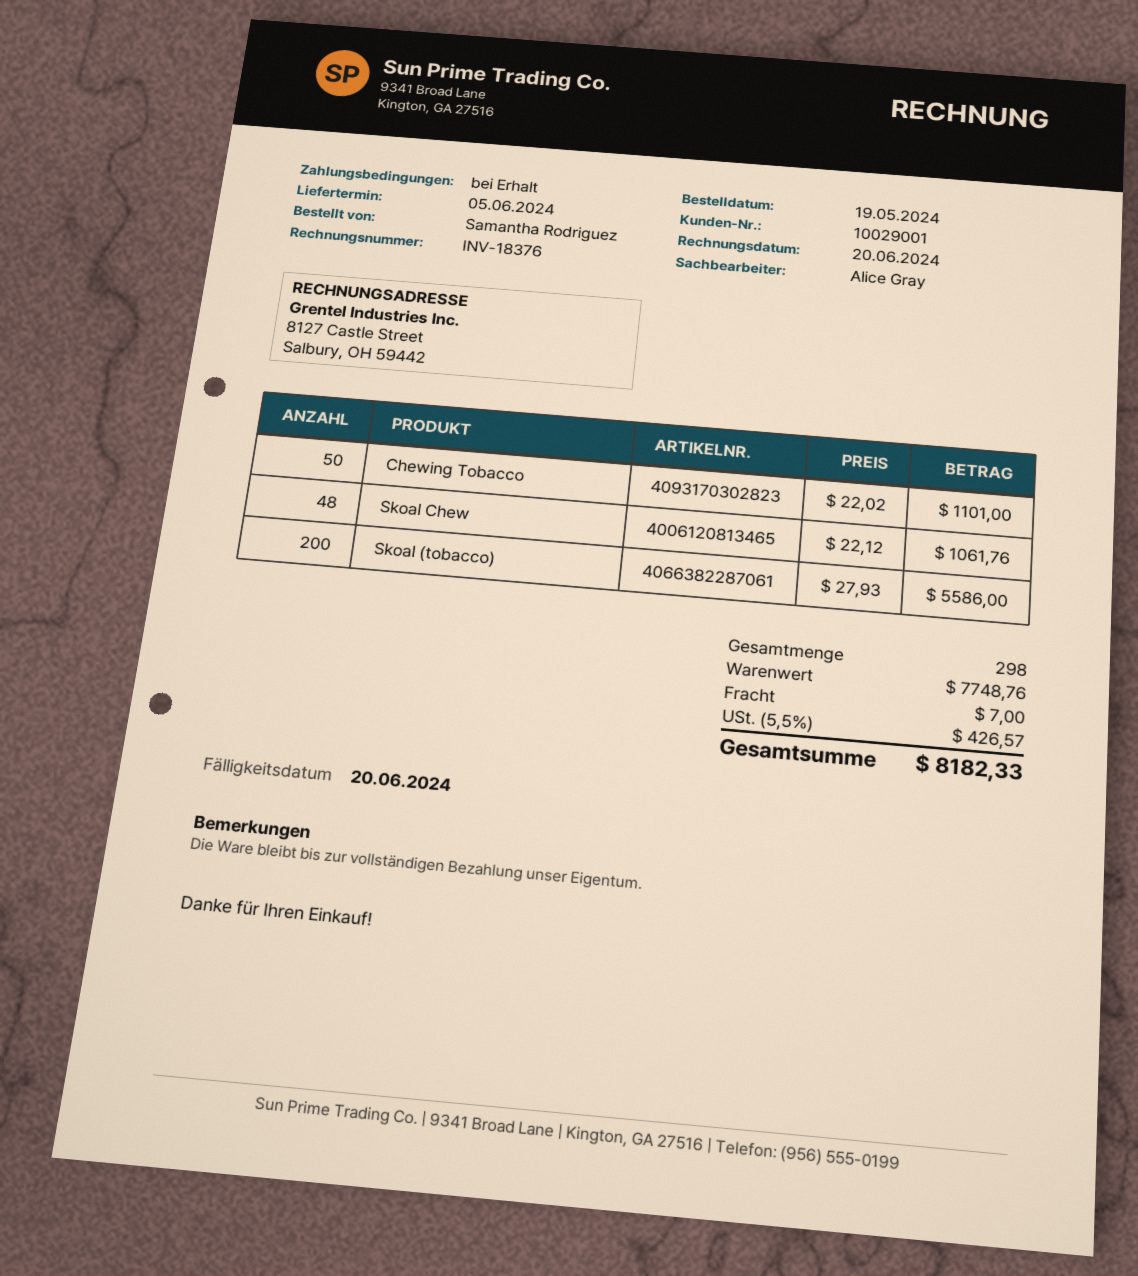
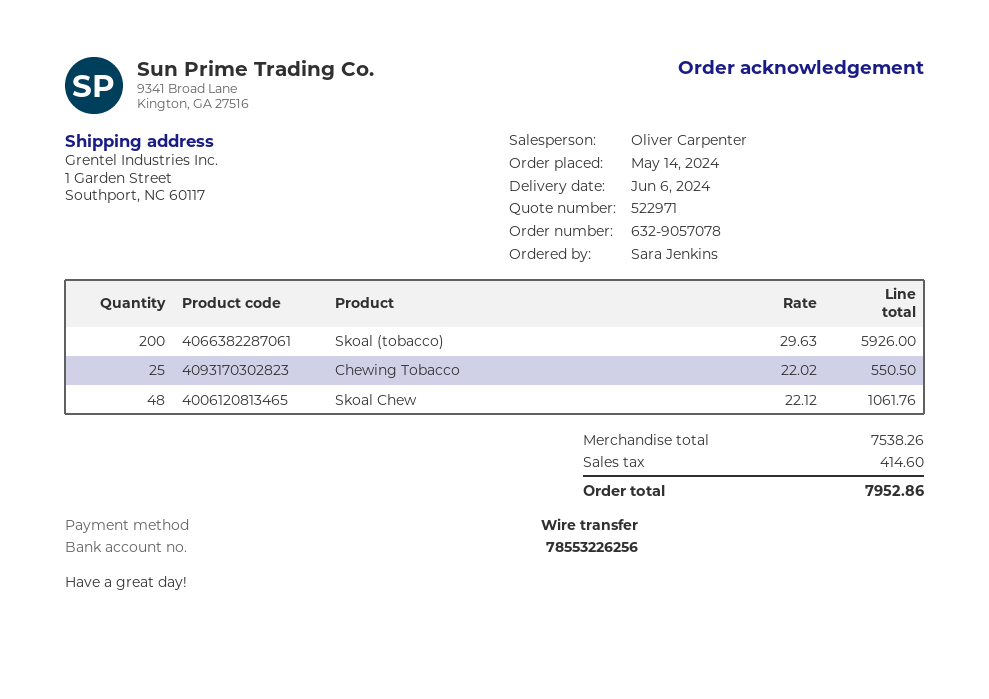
order date: 2024-05-19 -> 2024-05-14
delivery date: 2024-06-05 -> 2024-06-06
ordered by: Samantha Rodriguez -> Sara Jenkins
sales rep: Alice Gray -> Oliver Carpenter
Chewing Tobacco: 50 x 22.02 = 1101.00 -> 25 x 22.02 = 550.50
Skoal (tobacco): 200 x 27.93 = 5586.00 -> 200 x 29.63 = 5926.00
subtotal: 7748.76 -> 7538.26
shipping: 7.00 -> none
tax: 426.57 -> 414.60
total: 8182.33 -> 7952.86

